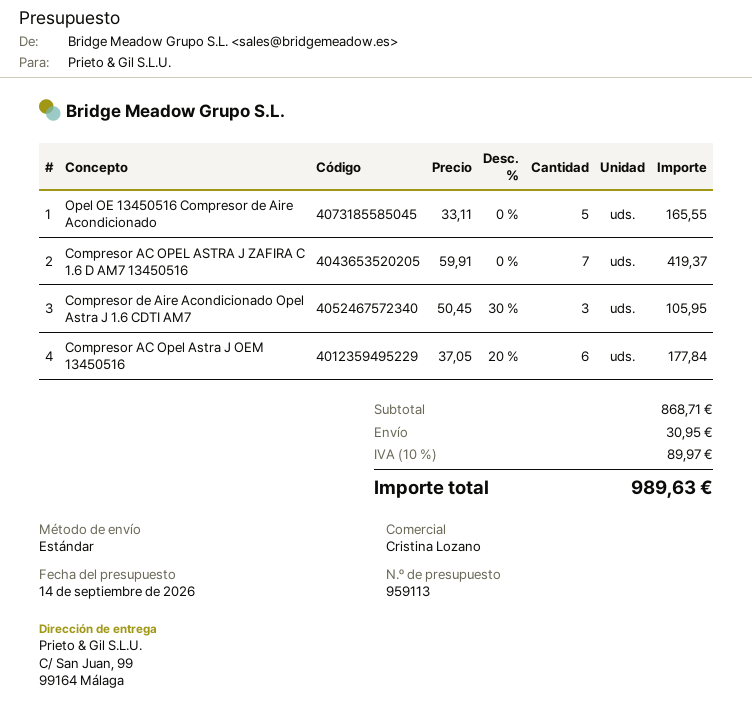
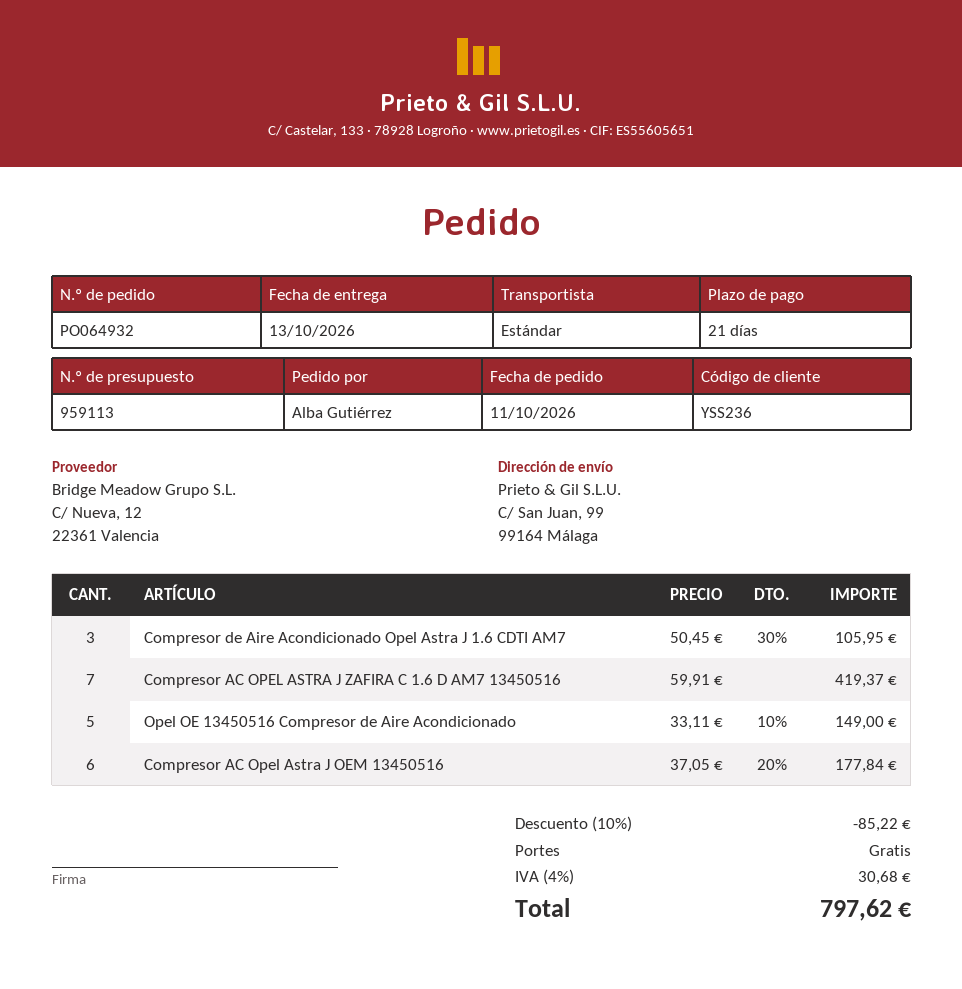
Opel OE 13450516 Compresor de Aire Acondicionado: 5 x 33.11 = 165.55 -> 5 x 33.11 - 10% = 149.00
discount: none -> 10% = 85.22
shipping: 30.95 -> 0.00
tax: 10% = 89.97 -> 4% = 30.68
total: 989.63 -> 797.62

